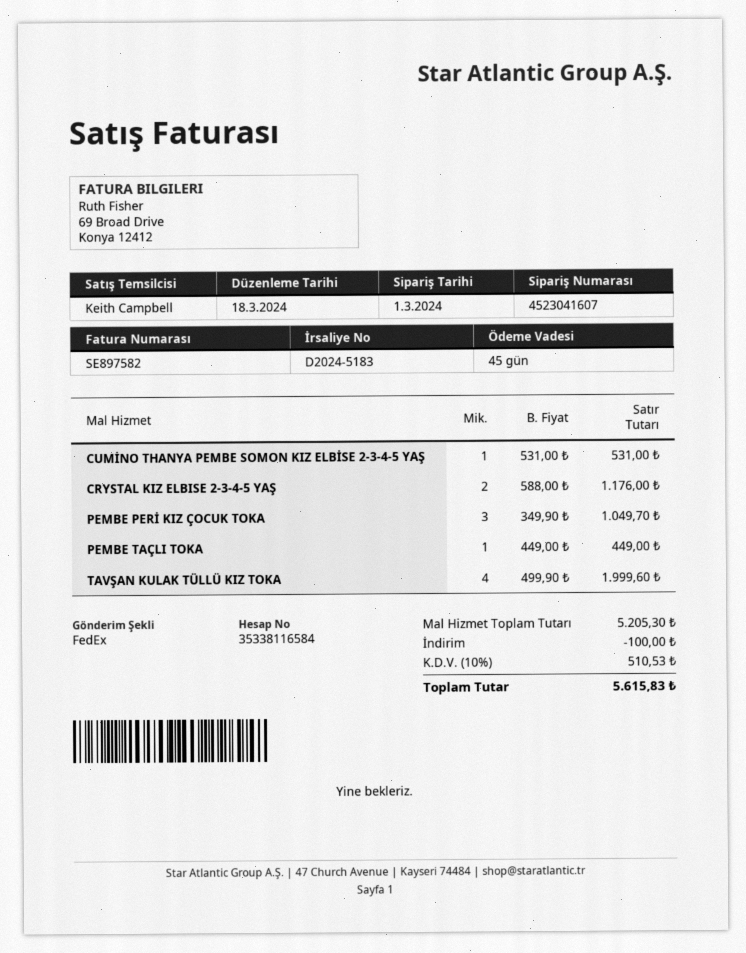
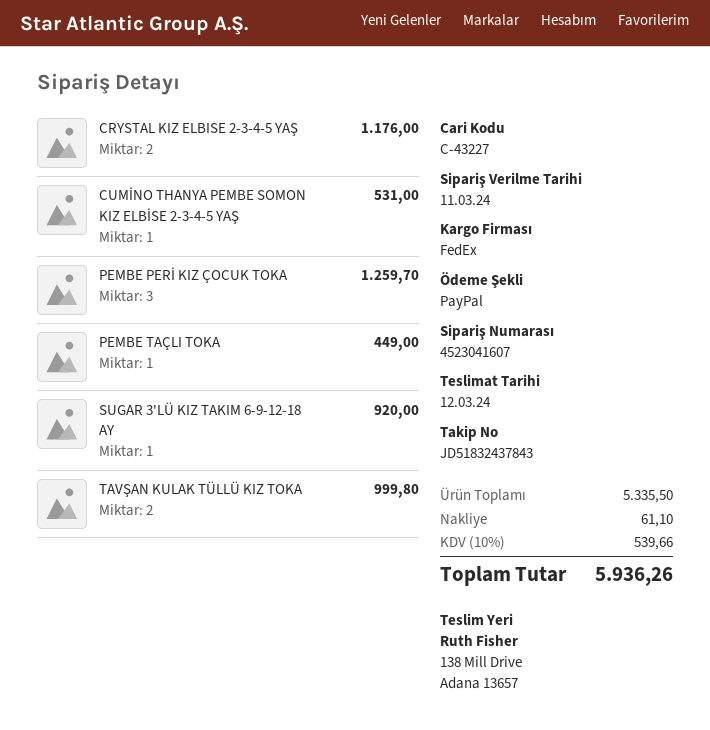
order date: 2024-03-01 -> 2024-03-11
PEMBE PERİ KIZ ÇOCUK TOKA: 3 for 1049.70 -> 3 for 1259.70
TAVŞAN KULAK TÜLLÜ KIZ TOKA: 4 for 1999.60 -> 2 for 999.80
SUGAR 3'LÜ KIZ TAKIM 6-9-12-18 AY: none -> 1 for 920.00
subtotal: 5205.30 -> 5335.50
discount: 100.00 -> none
shipping: none -> 61.10
tax: 10% = 510.53 -> 10% = 539.66
total: 5615.83 -> 5936.26

